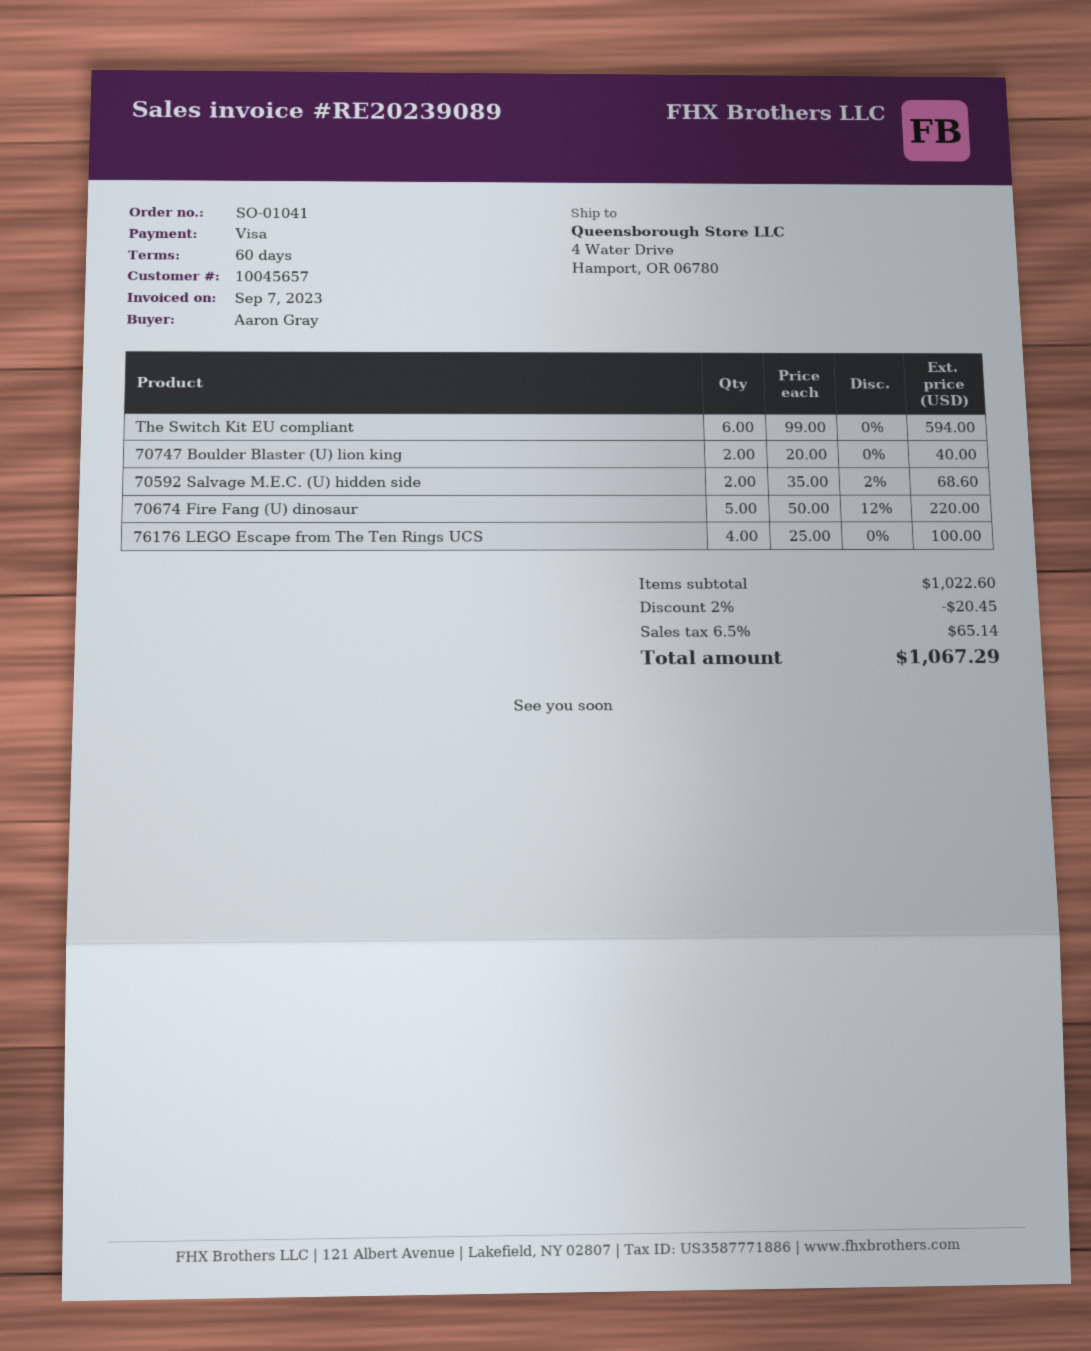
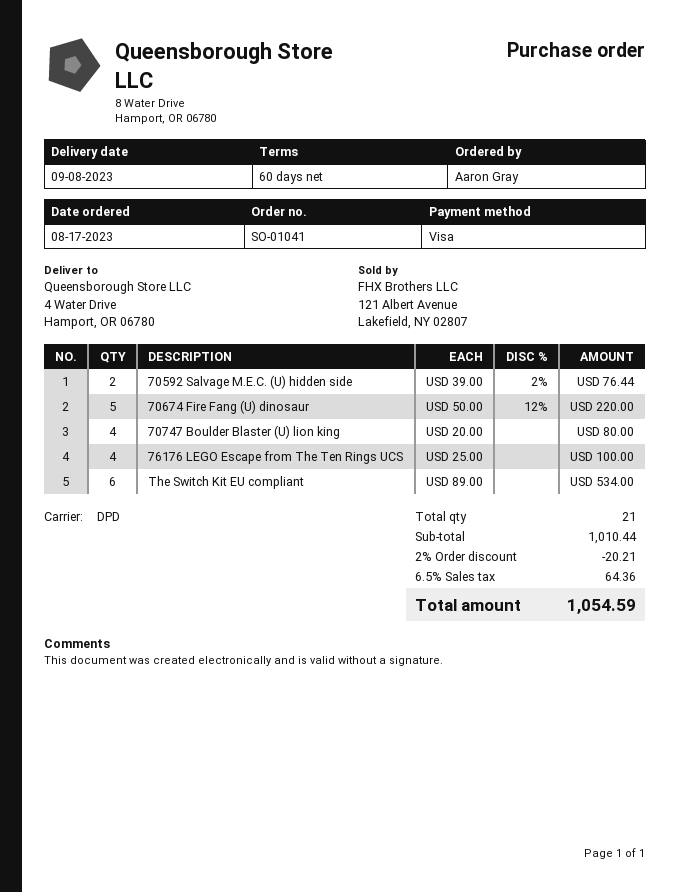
The Switch Kit EU compliant: 6 x 99.00 = 594.00 -> 6 x 89.00 = 534.00
70747 Boulder Blaster (U) lion king: 2 x 20.00 = 40.00 -> 4 x 20.00 = 80.00
70592 Salvage M.E.C. (U) hidden side: 2 x 35.00 - 2% = 68.60 -> 2 x 39.00 - 2% = 76.44
subtotal: 1022.60 -> 1010.44
discount: 2% = 20.45 -> 2% = 20.21
tax: 6.5% = 65.14 -> 6.5% = 64.36
total: 1067.29 -> 1054.59

